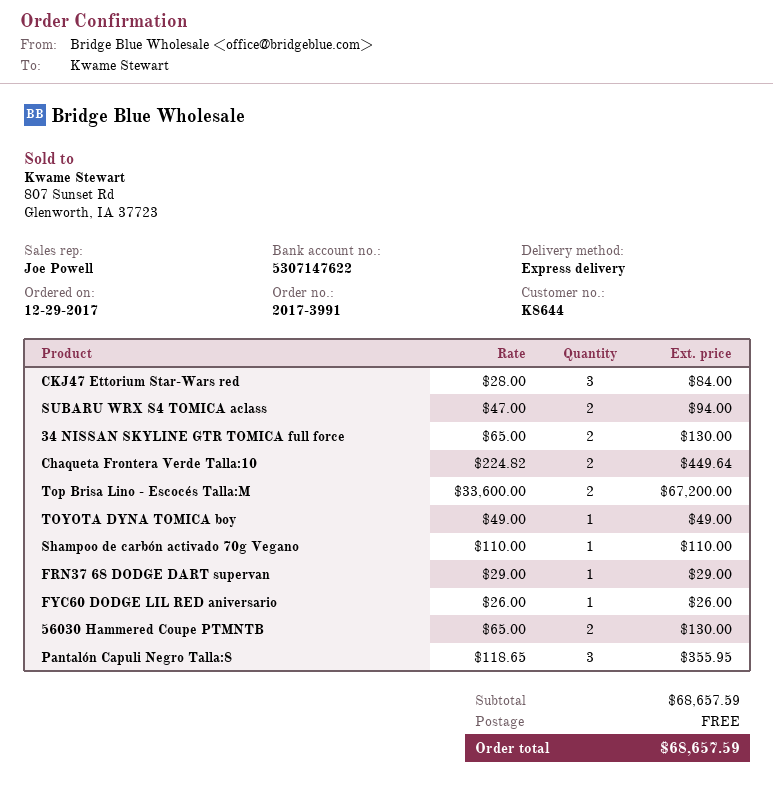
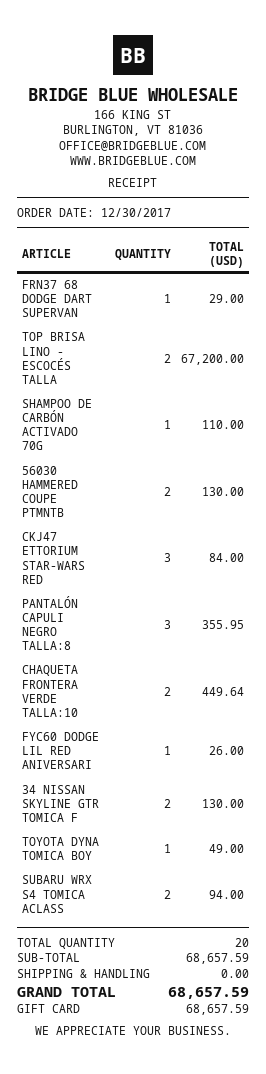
order date: 2017-12-29 -> 2017-12-30

